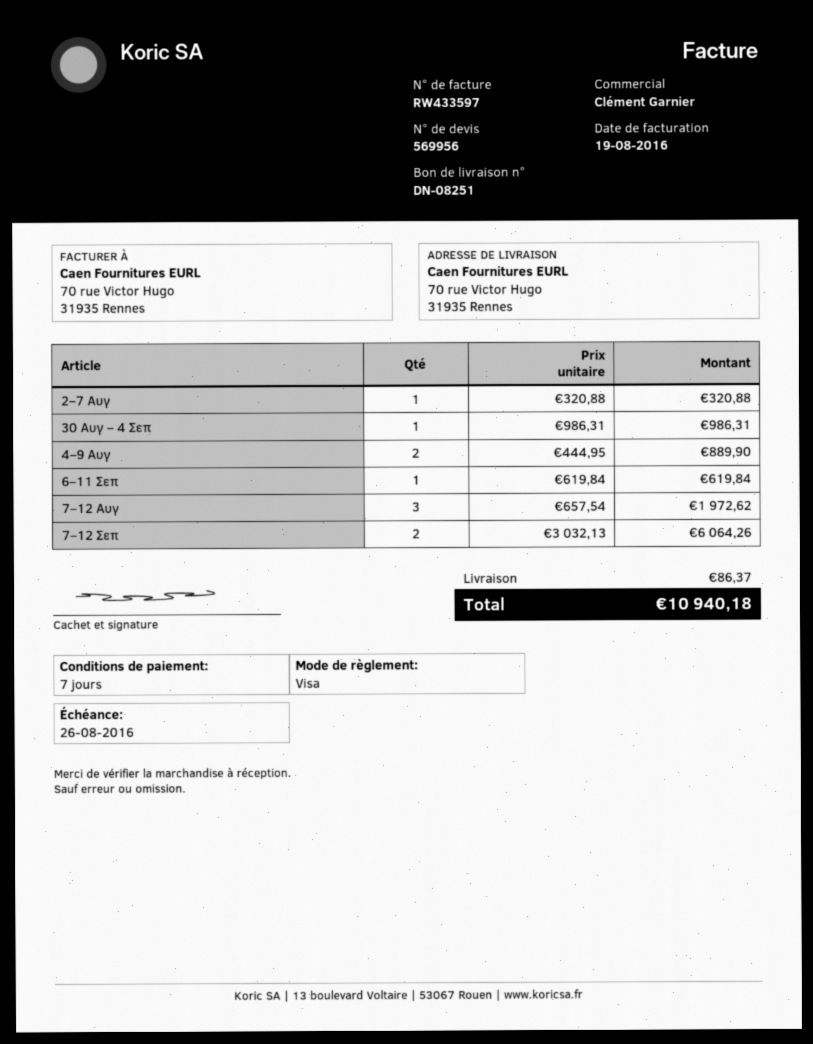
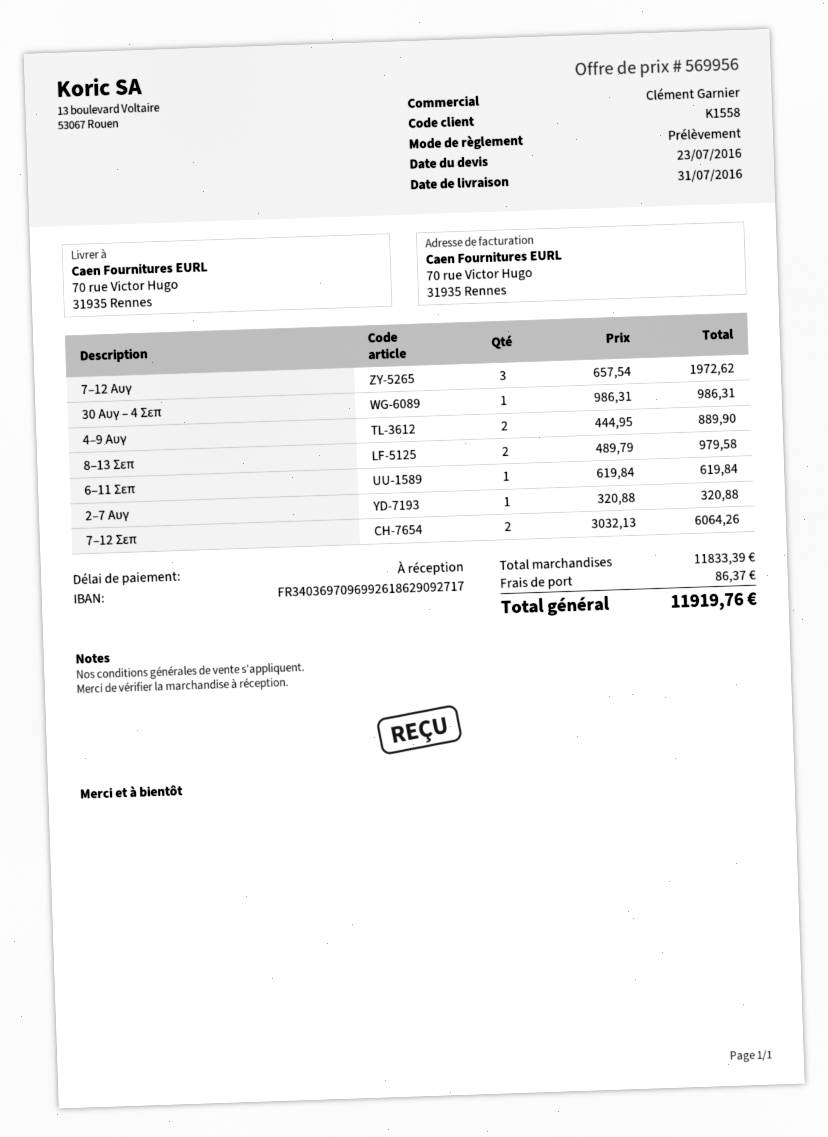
payment terms: 7 days -> on receipt
payment method: Visa -> direct debit
8–13 Σεπ: none -> 2 x 489.79 = 979.58
total: 10940.18 -> 11919.76

